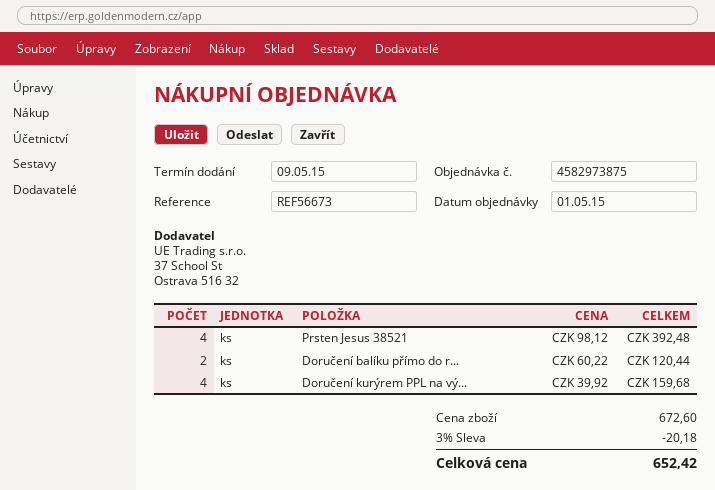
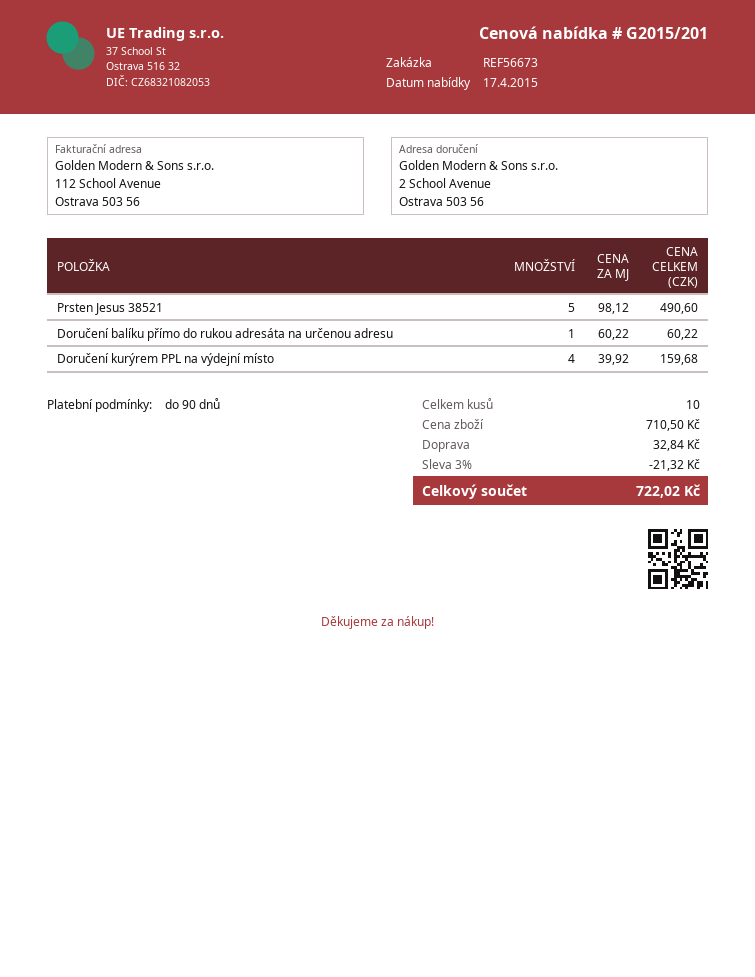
Prsten Jesus 38521: 4 x 98.12 = 392.48 -> 5 x 98.12 = 490.60
Doručení balíku přímo do r...: 2 x 60.22 = 120.44 -> 1 x 60.22 = 60.22
subtotal: 672.60 -> 710.50
discount: 3% = 20.18 -> 3% = 21.32
shipping: none -> 32.84
total: 652.42 -> 722.02

